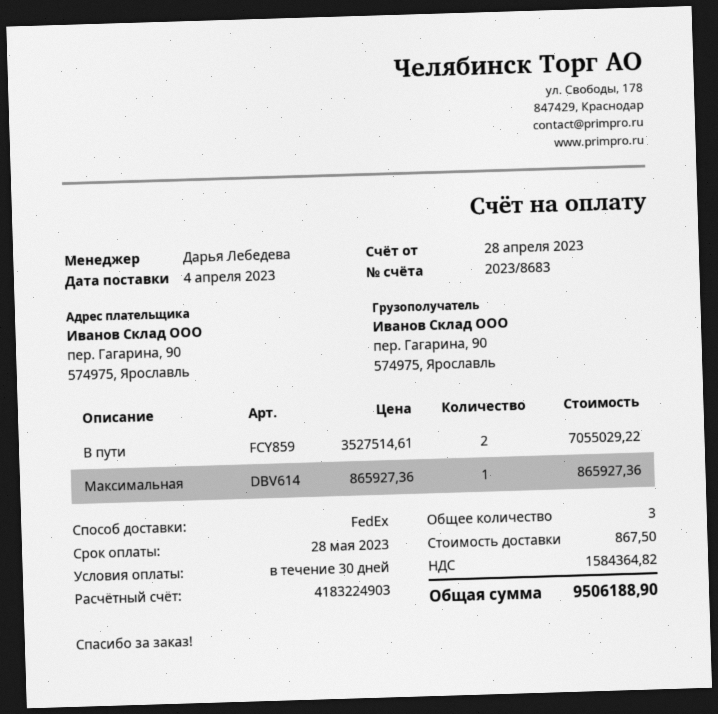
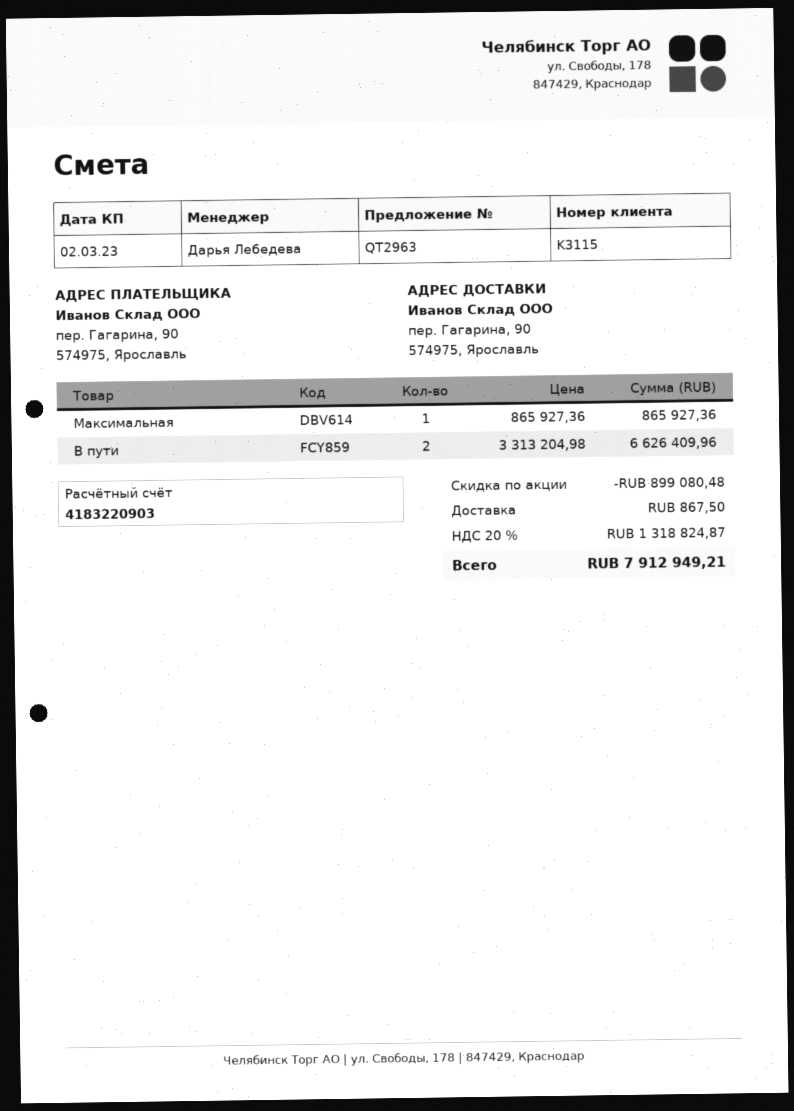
bank account: 4183224903 -> 4183220903
В пути: 2 x 3527514.61 = 7055029.22 -> 2 x 3313204.98 = 6626409.96
discount: none -> 899080.48
tax: 1584364.82 -> 1318824.87
total: 9506188.90 -> 7912949.21

